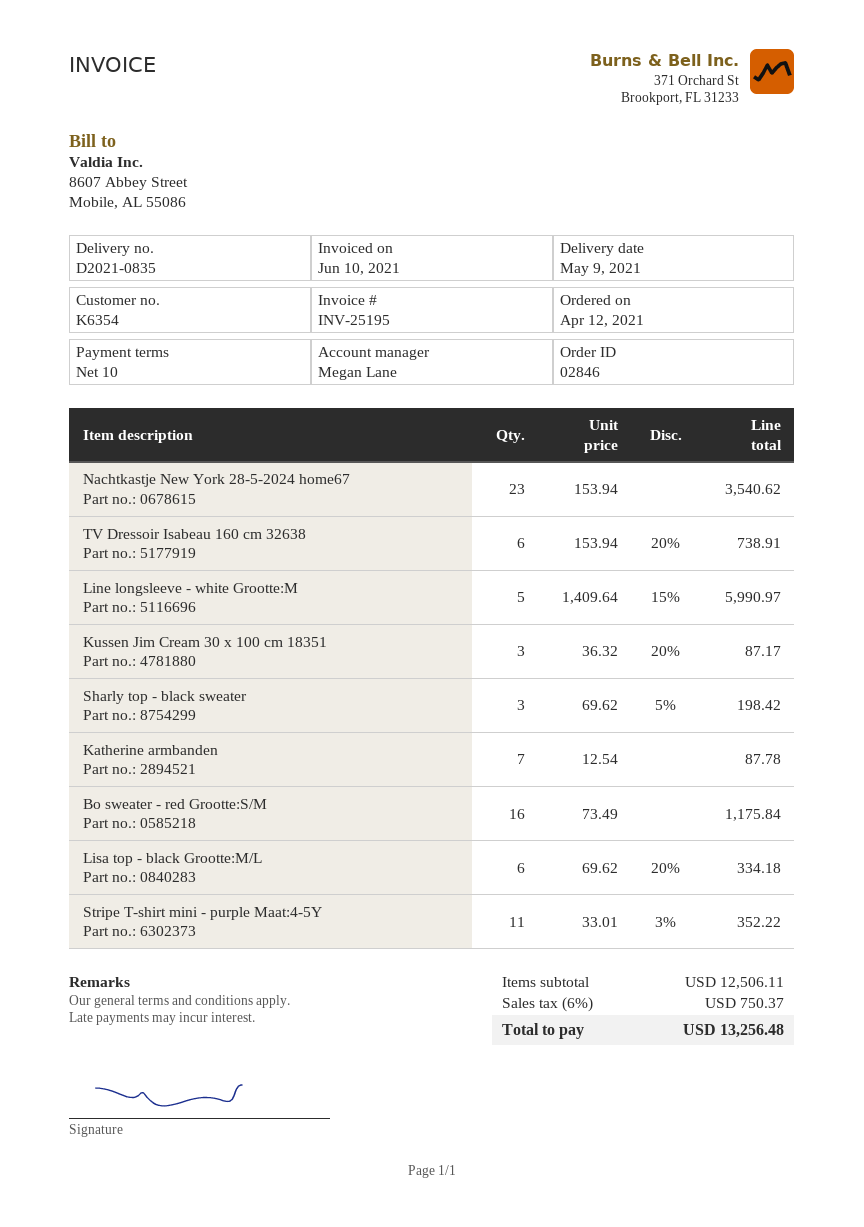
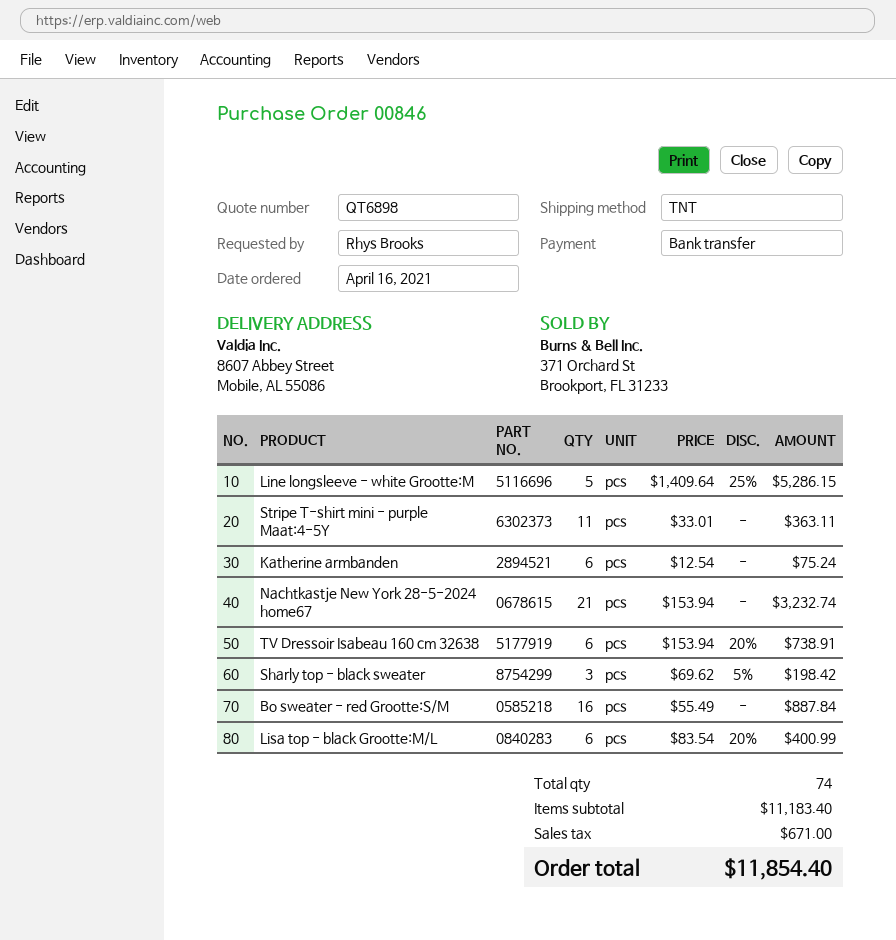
order number: 02846 -> 00846
order date: 2021-04-12 -> 2021-04-16
Nachtkastje New York 28-5-2024 home67: 23 x 153.94 = 3540.62 -> 21 x 153.94 = 3232.74
Line longsleeve - white Grootte:M: 5 x 1409.64 - 15% = 5990.97 -> 5 x 1409.64 - 25% = 5286.15
Kussen Jim Cream 30 x 100 cm 18351: 3 x 36.32 - 20% = 87.17 -> none
Katherine armbanden: 7 x 12.54 = 87.78 -> 6 x 12.54 = 75.24
Bo sweater - red Grootte:S/M: 16 x 73.49 = 1175.84 -> 16 x 55.49 = 887.84
Lisa top - black Grootte:M/L: 6 x 69.62 - 20% = 334.18 -> 6 x 83.54 - 20% = 400.99
Stripe T-shirt mini - purple Maat:4-5Y: 11 x 33.01 - 3% = 352.22 -> 11 x 33.01 = 363.11
subtotal: 12506.11 -> 11183.40
tax: 750.37 -> 671.00
total: 13256.48 -> 11854.40

